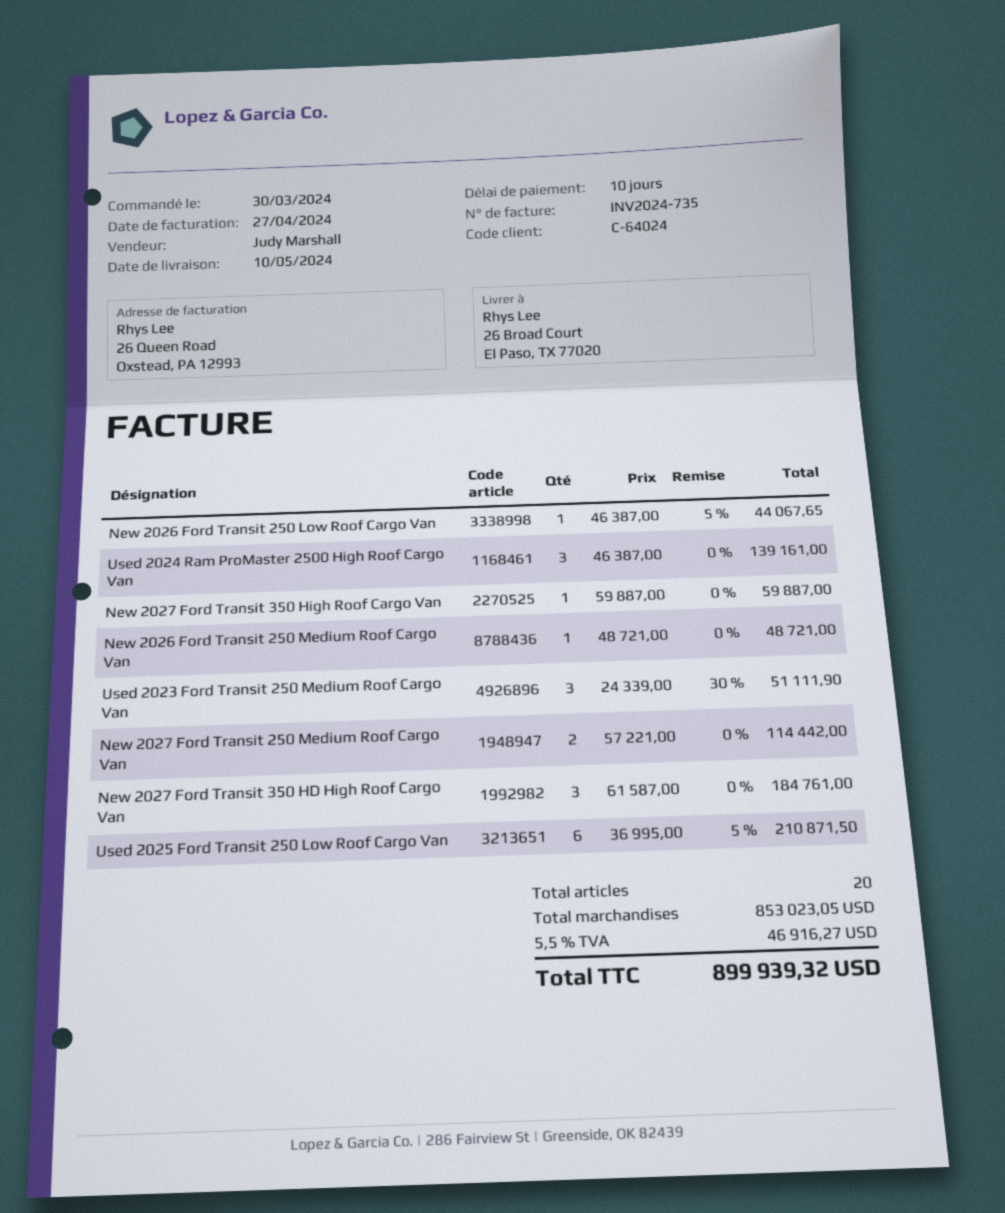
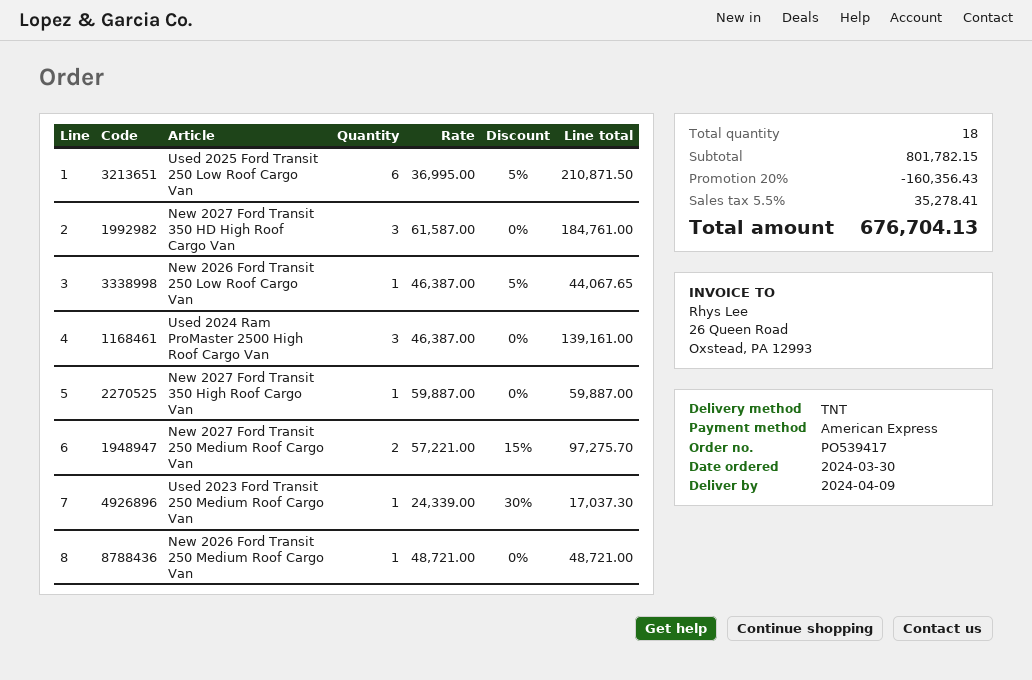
delivery date: 2024-05-10 -> 2024-04-09
Used 2023 Ford Transit 250 Medium Roof Cargo Van: 3 x 24339.00 - 30% = 51111.90 -> 1 x 24339.00 - 30% = 17037.30
New 2027 Ford Transit 250 Medium Roof Cargo Van: 2 x 57221.00 = 114442.00 -> 2 x 57221.00 - 15% = 97275.70
total quantity: 20 -> 18
subtotal: 853023.05 -> 801782.15
discount: none -> 20% = 160356.43
tax: 5.5% = 46916.27 -> 5.5% = 35278.41
total: 899939.32 -> 676704.13

